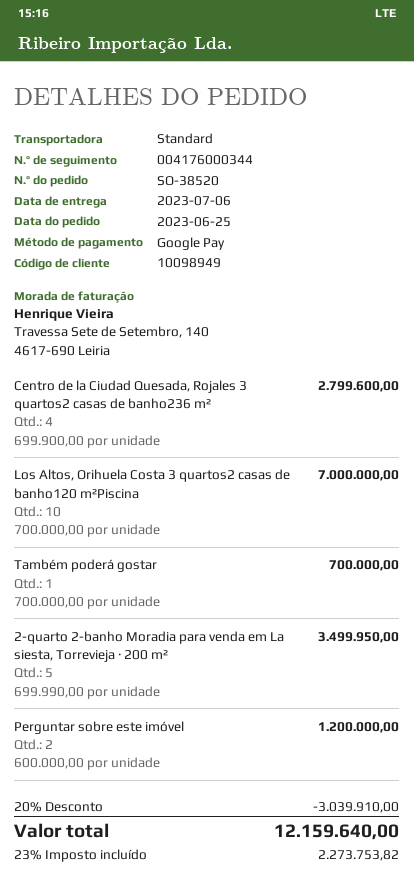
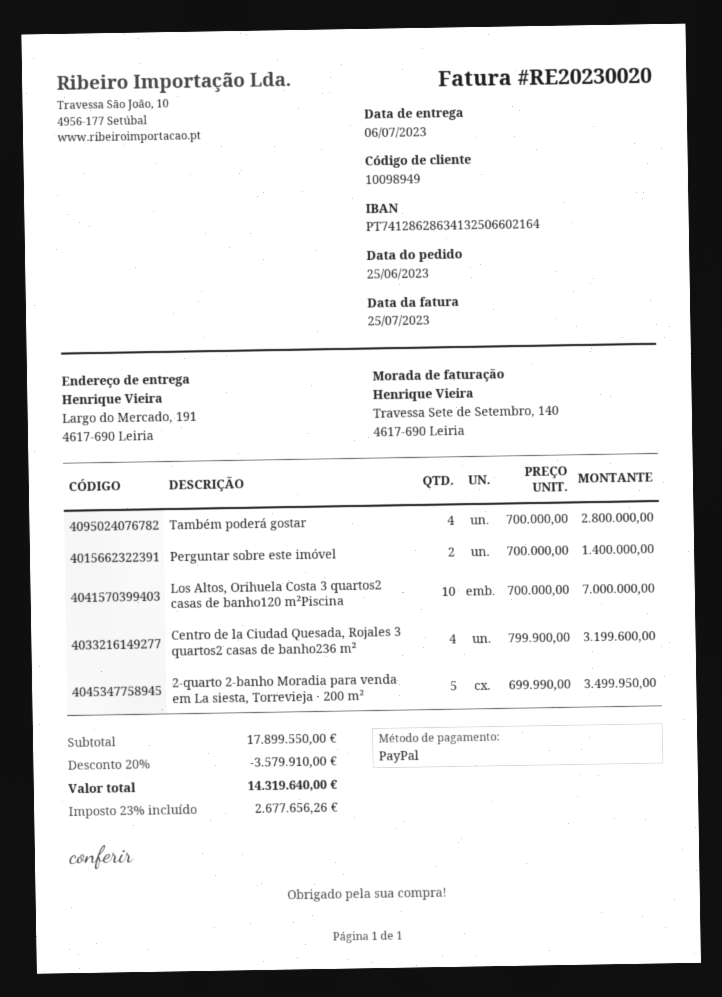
payment method: Google Pay -> PayPal
Centro de la Ciudad Quesada, Rojales 3 quartos2 casas de banho236 m²: 4 x 699900.00 = 2799600.00 -> 4 x 799900.00 = 3199600.00
Também poderá gostar: 1 x 700000.00 = 700000.00 -> 4 x 700000.00 = 2800000.00
Perguntar sobre este imóvel: 2 x 600000.00 = 1200000.00 -> 2 x 700000.00 = 1400000.00
discount: 20% = 3039910.00 -> 20% = 3579910.00
tax: 23% = 2273753.82 -> 23% = 2677656.26
total: 12159640.00 -> 14319640.00

